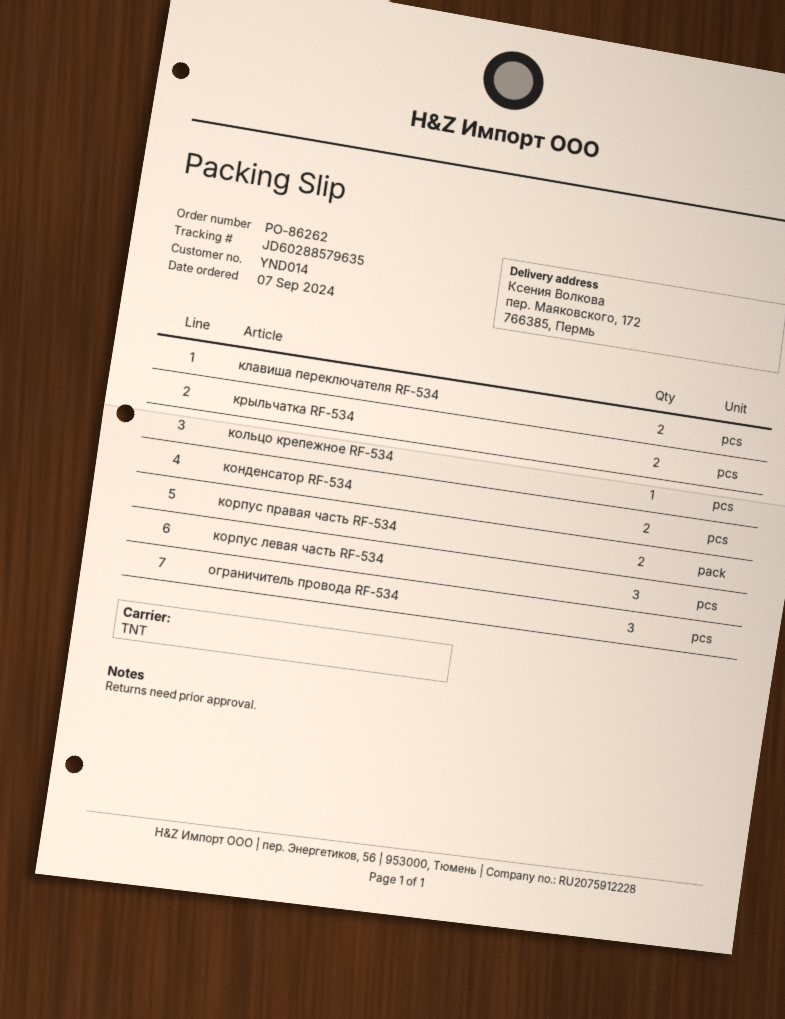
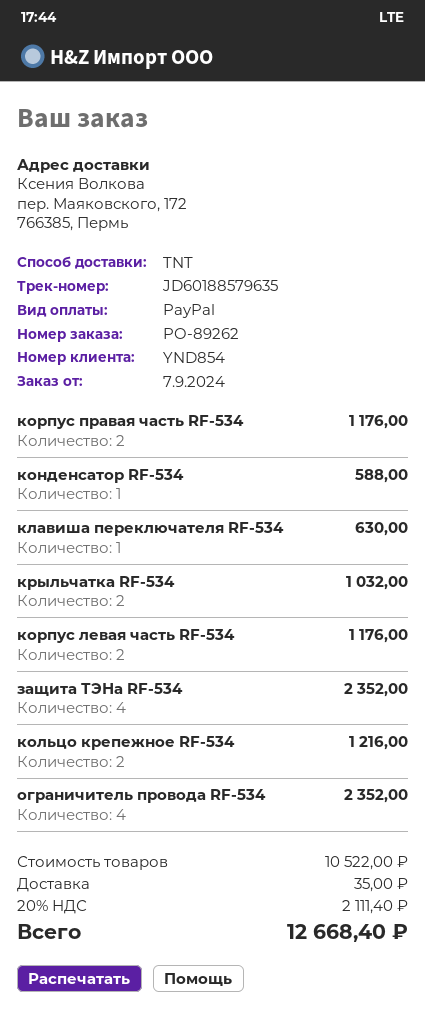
order number: PO-86262 -> PO-89262
customer number: YND014 -> YND854
tracking number: JD60288579635 -> JD60188579635
клавиша переключателя RF-534: 2 -> 1
кольцо крепежное RF-534: 1 -> 2
конденсатор RF-534: 2 -> 1
корпус левая часть RF-534: 3 -> 2
ограничитель провода RF-534: 3 -> 4
защита ТЭНа RF-534: none -> 4

